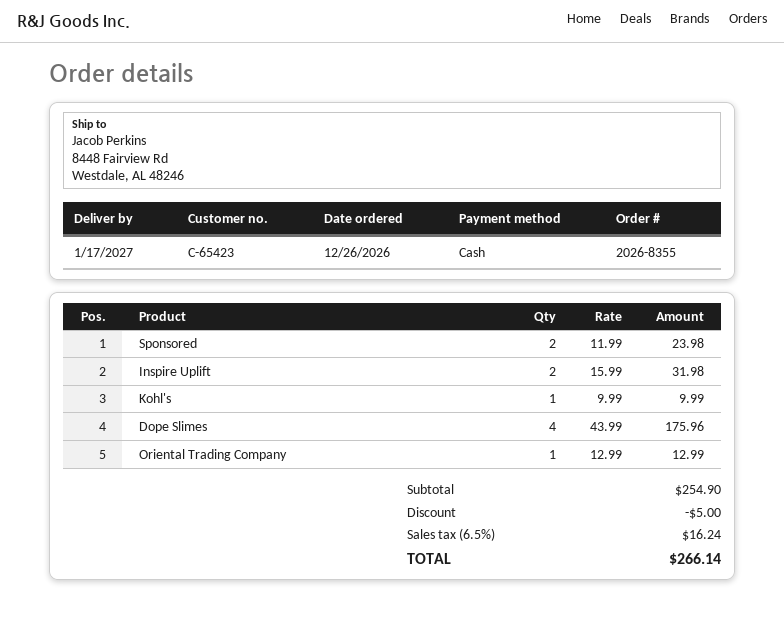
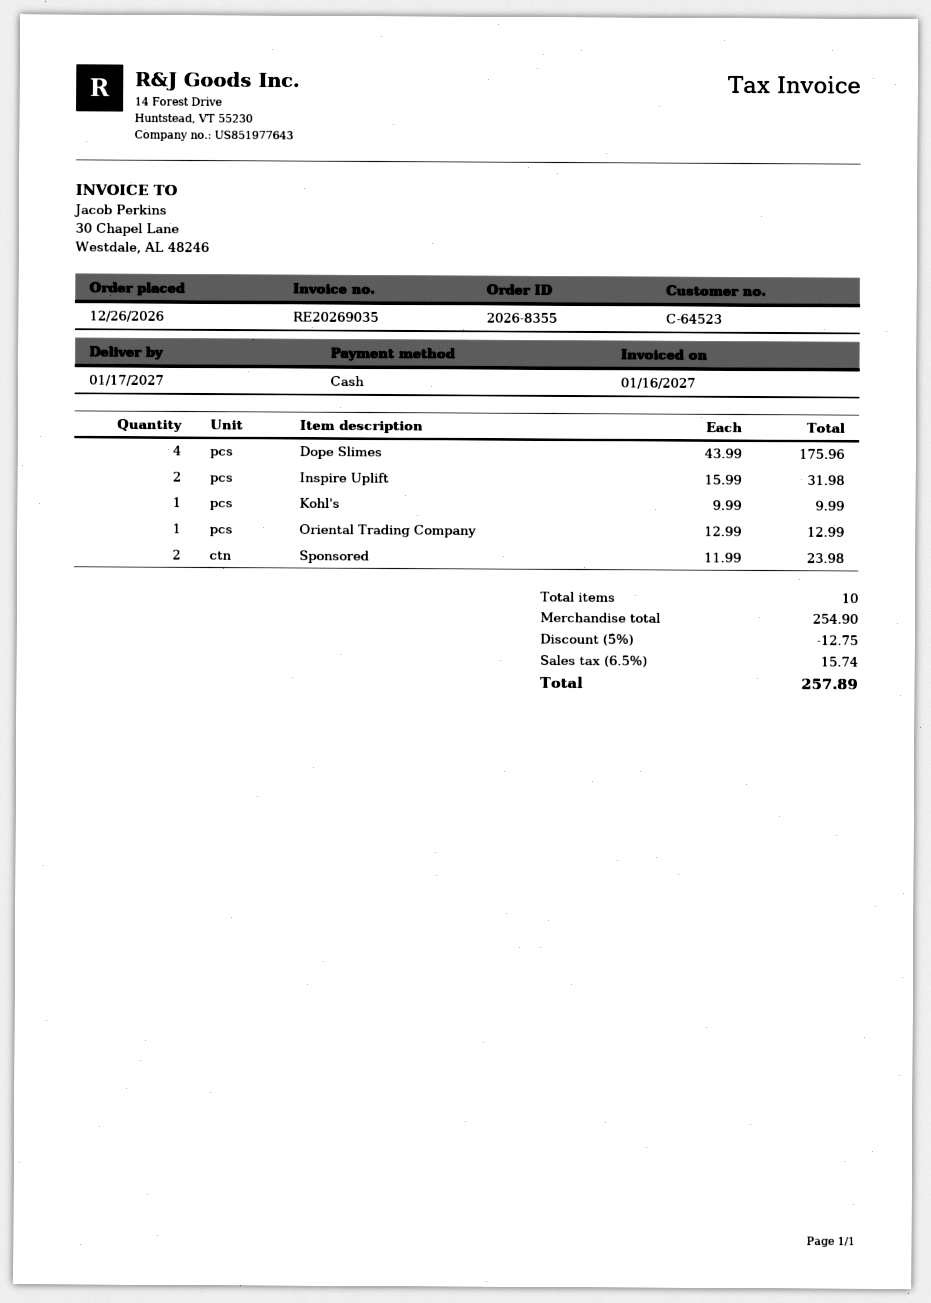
customer number: C-65423 -> C-64523
discount: 5.00 -> 12.75
tax: 6.5% = 16.24 -> 6.5% = 15.74
total: 266.14 -> 257.89

